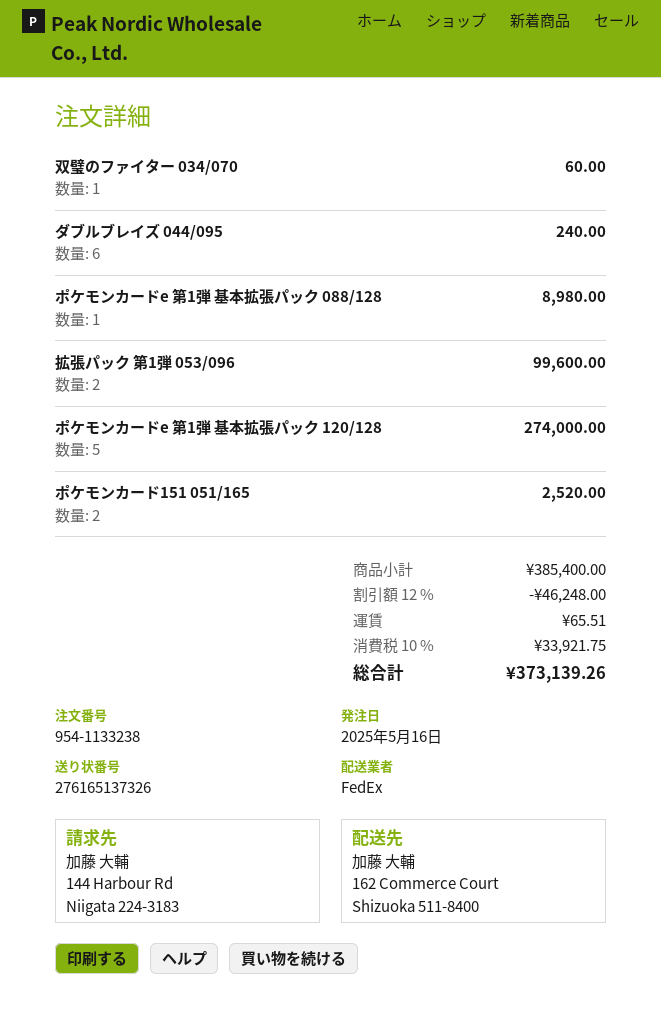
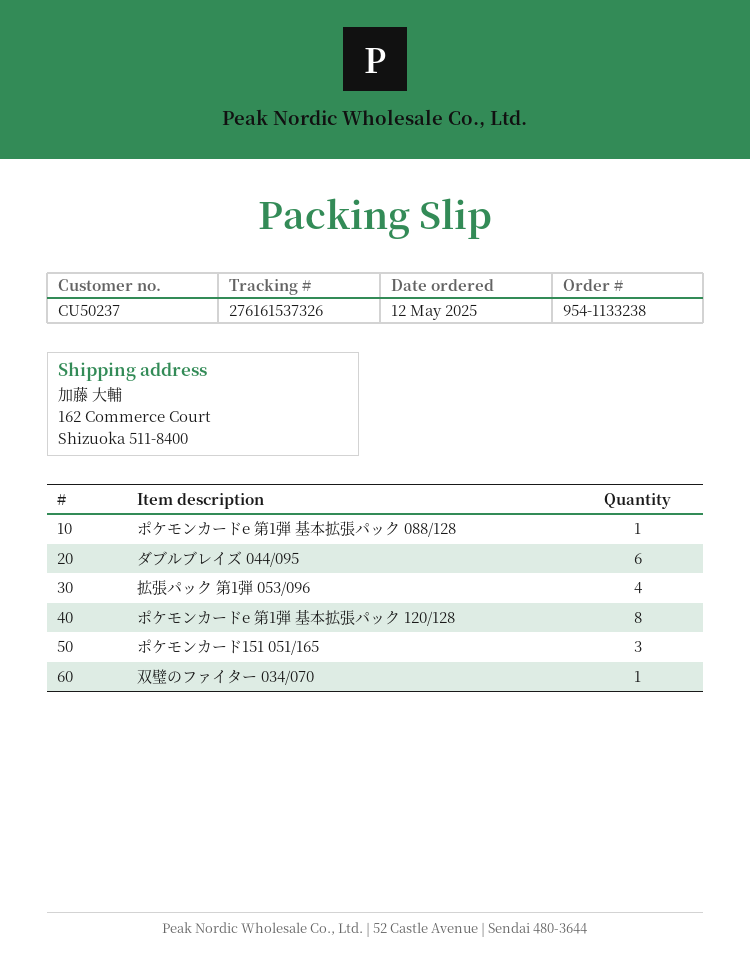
order date: 2025-05-16 -> 2025-05-12
tracking number: 276165137326 -> 276161537326
拡張パック 第1弾 053/096: 2 -> 4
ポケモンカードe 第1弾 基本拡張パック 120/128: 5 -> 8
ポケモンカード151 051/165: 2 -> 3

